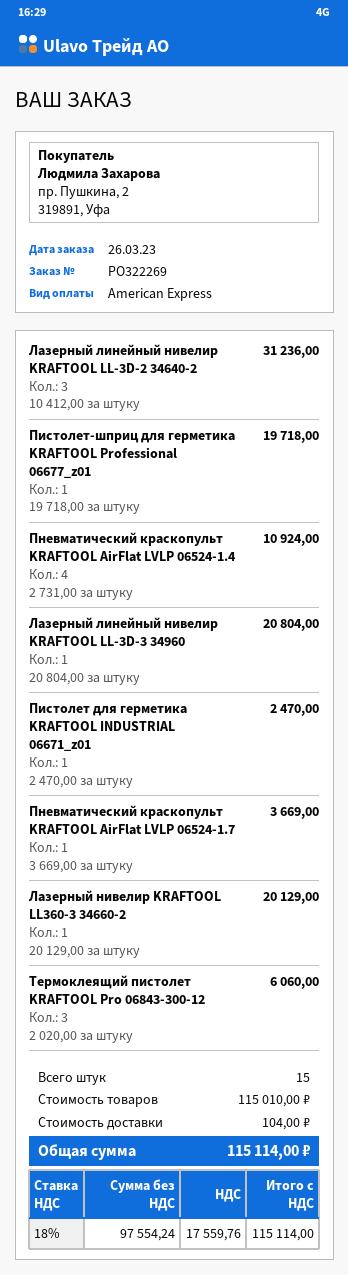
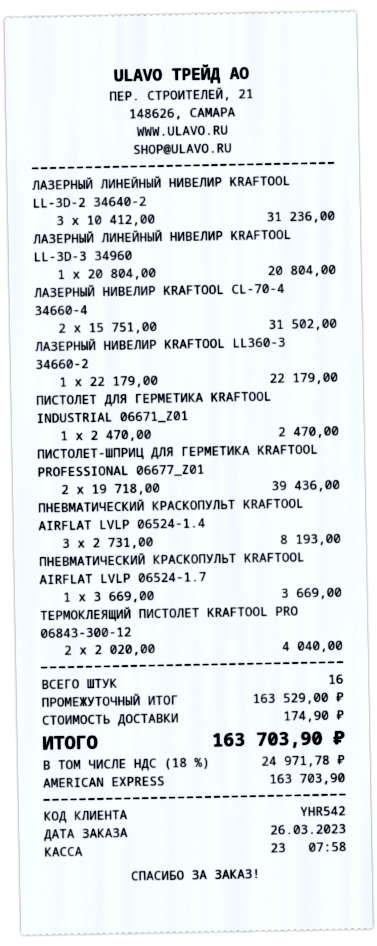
Пистолет-шприц для герметика KRAFTOOL Professional 06677_z01: 1 x 19718.00 = 19718.00 -> 2 x 19718.00 = 39436.00
Пневматический краскопульт KRAFTOOL AirFlat LVLP 06524-1.4: 4 x 2731.00 = 10924.00 -> 3 x 2731.00 = 8193.00
Лазерный нивелир KRAFTOOL LL360-3 34660-2: 1 x 20129.00 = 20129.00 -> 1 x 22179.00 = 22179.00
Термоклеящий пистолет KRAFTOOL Pro 06843-300-12: 3 x 2020.00 = 6060.00 -> 2 x 2020.00 = 4040.00
ЛАЗЕРНЫЙ НИВЕЛИР KRAFTOOL CL-70-4 34660-4: none -> 2 x 15751.00 = 31502.00
total quantity: 15 -> 16
subtotal: 115010.00 -> 163529.00
shipping: 104.00 -> 174.90
tax: 18% = 17559.76 -> 18% = 24971.78
total: 115114.00 -> 163703.90

